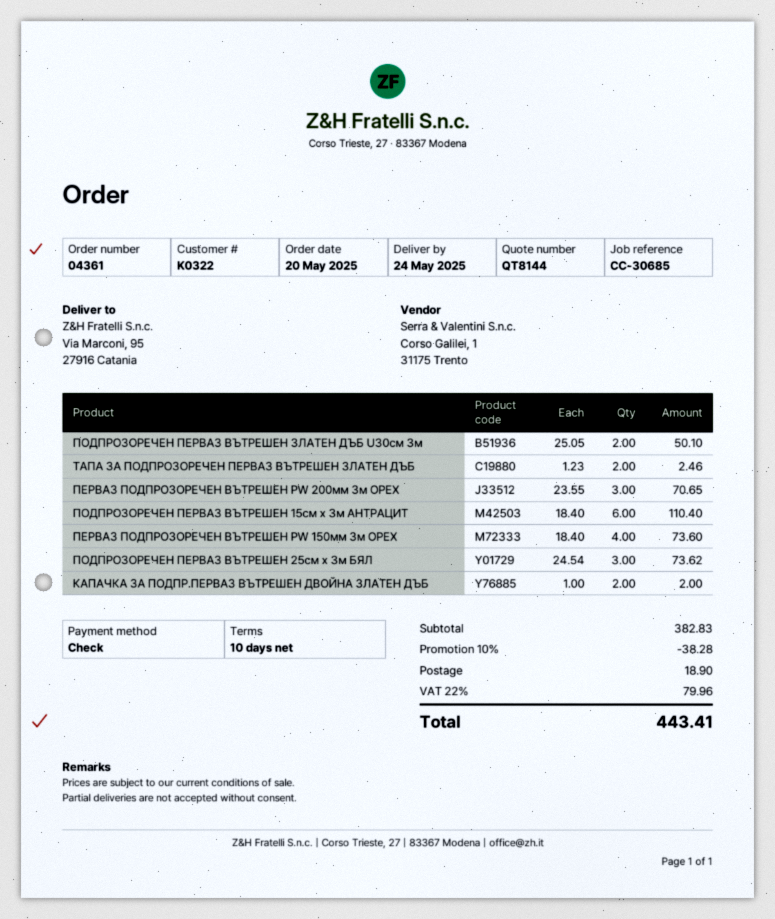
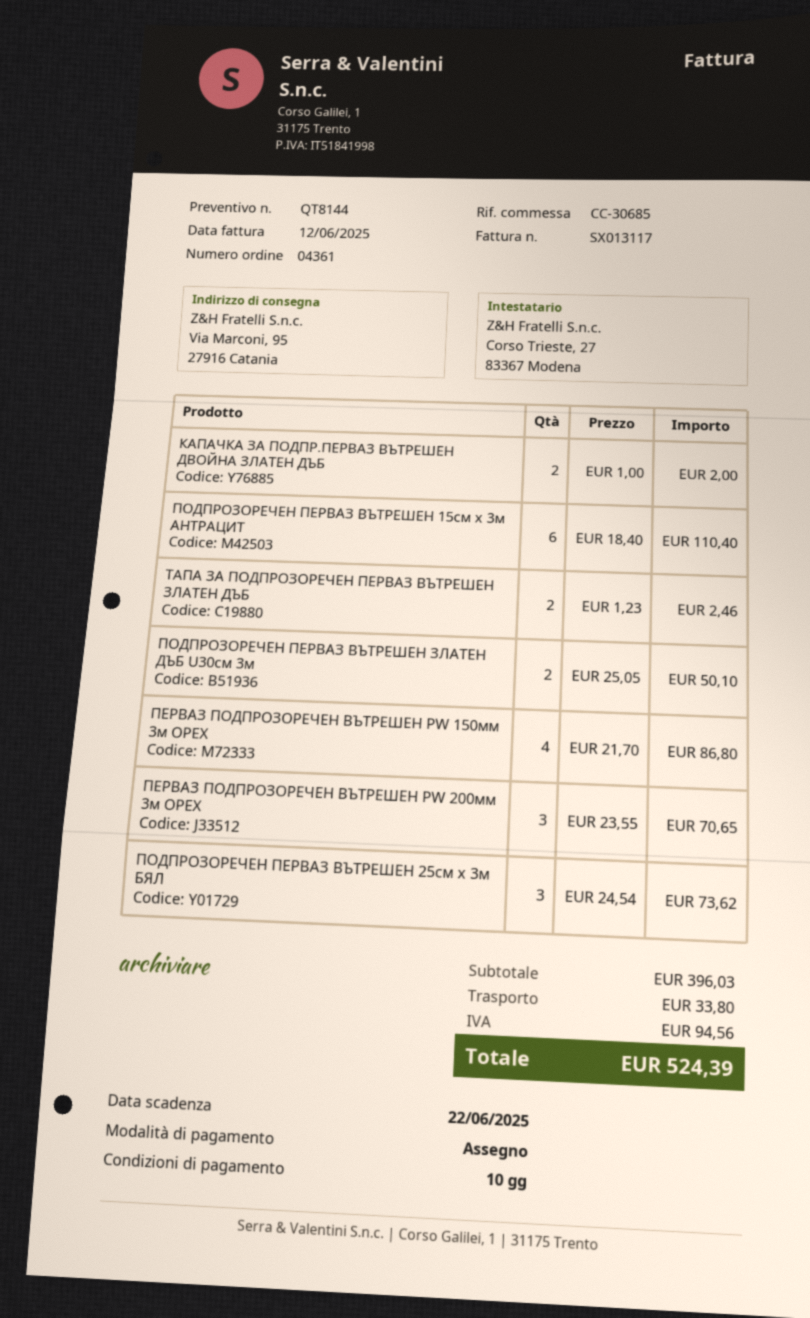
ПЕРВАЗ ПОДПРОЗОРЕЧЕН ВЪТРЕШЕН PW 150мм 3м ОРЕХ: 4 x 18.40 = 73.60 -> 4 x 21.70 = 86.80
subtotal: 382.83 -> 396.03
discount: 10% = 38.28 -> none
shipping: 18.90 -> 33.80
tax: 79.96 -> 94.56
total: 443.41 -> 524.39

